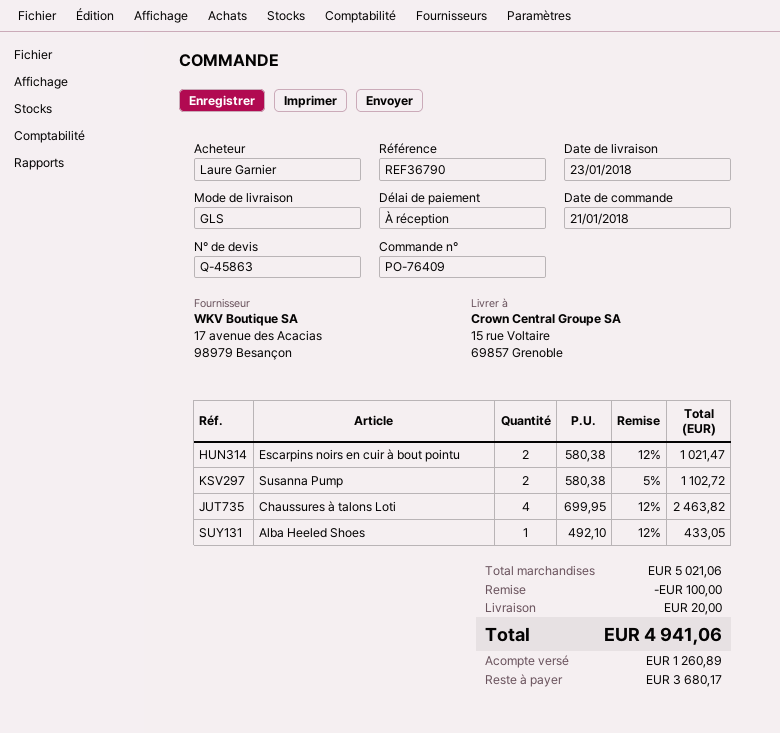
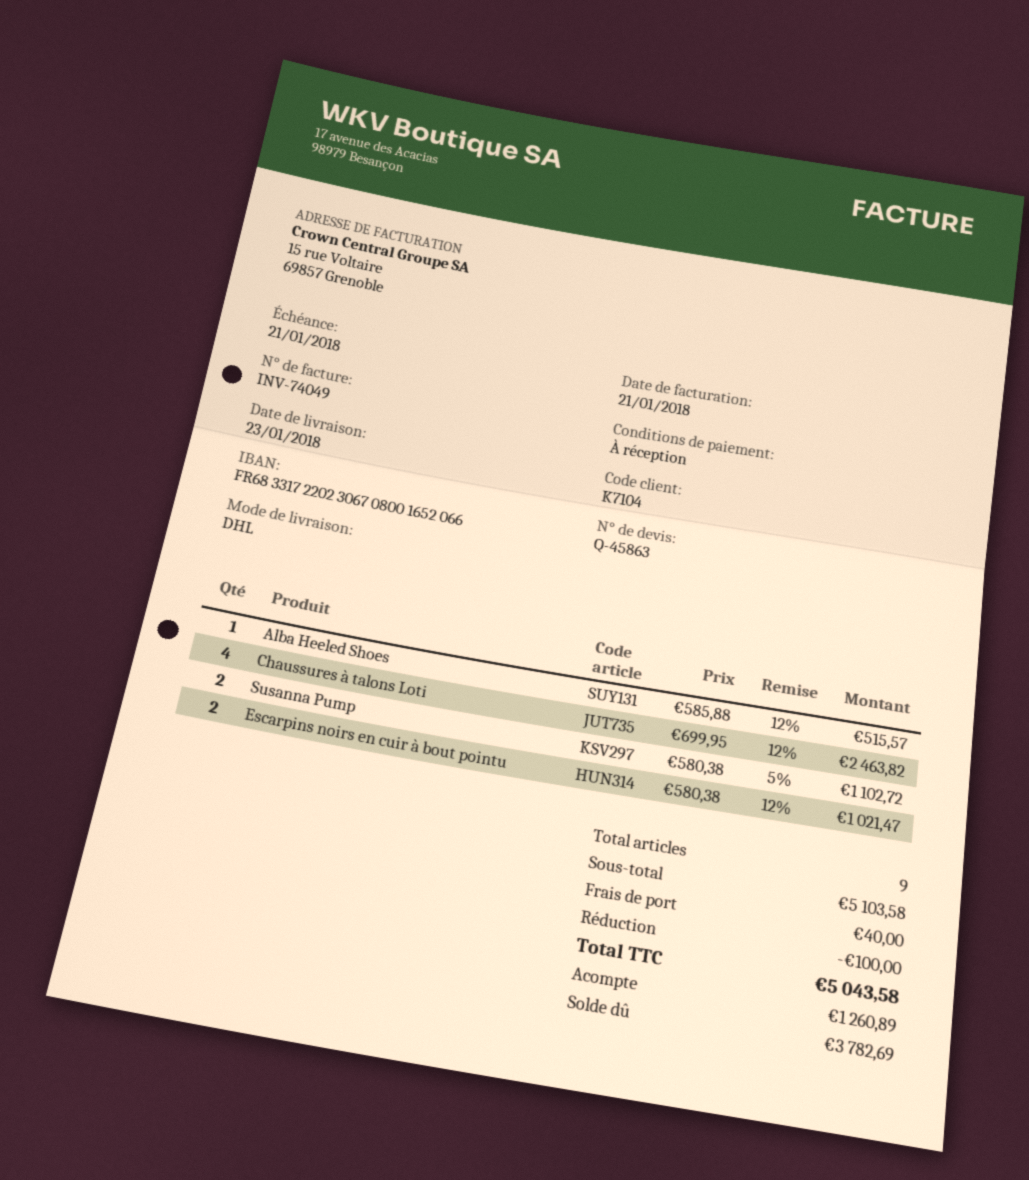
shipping method: GLS -> DHL
Alba Heeled Shoes: 1 x 492.10 - 12% = 433.05 -> 1 x 585.88 - 12% = 515.57
subtotal: 5021.06 -> 5103.58
shipping: 20.00 -> 40.00
total: 4941.06 -> 5043.58
balance: 3680.17 -> 3782.69

